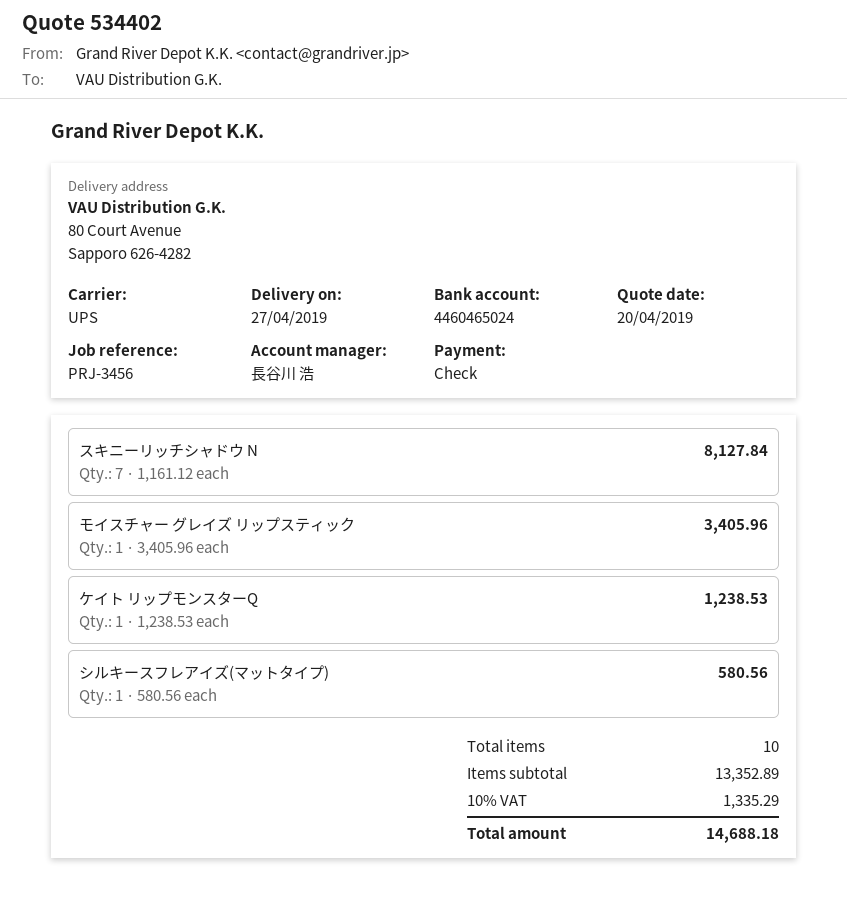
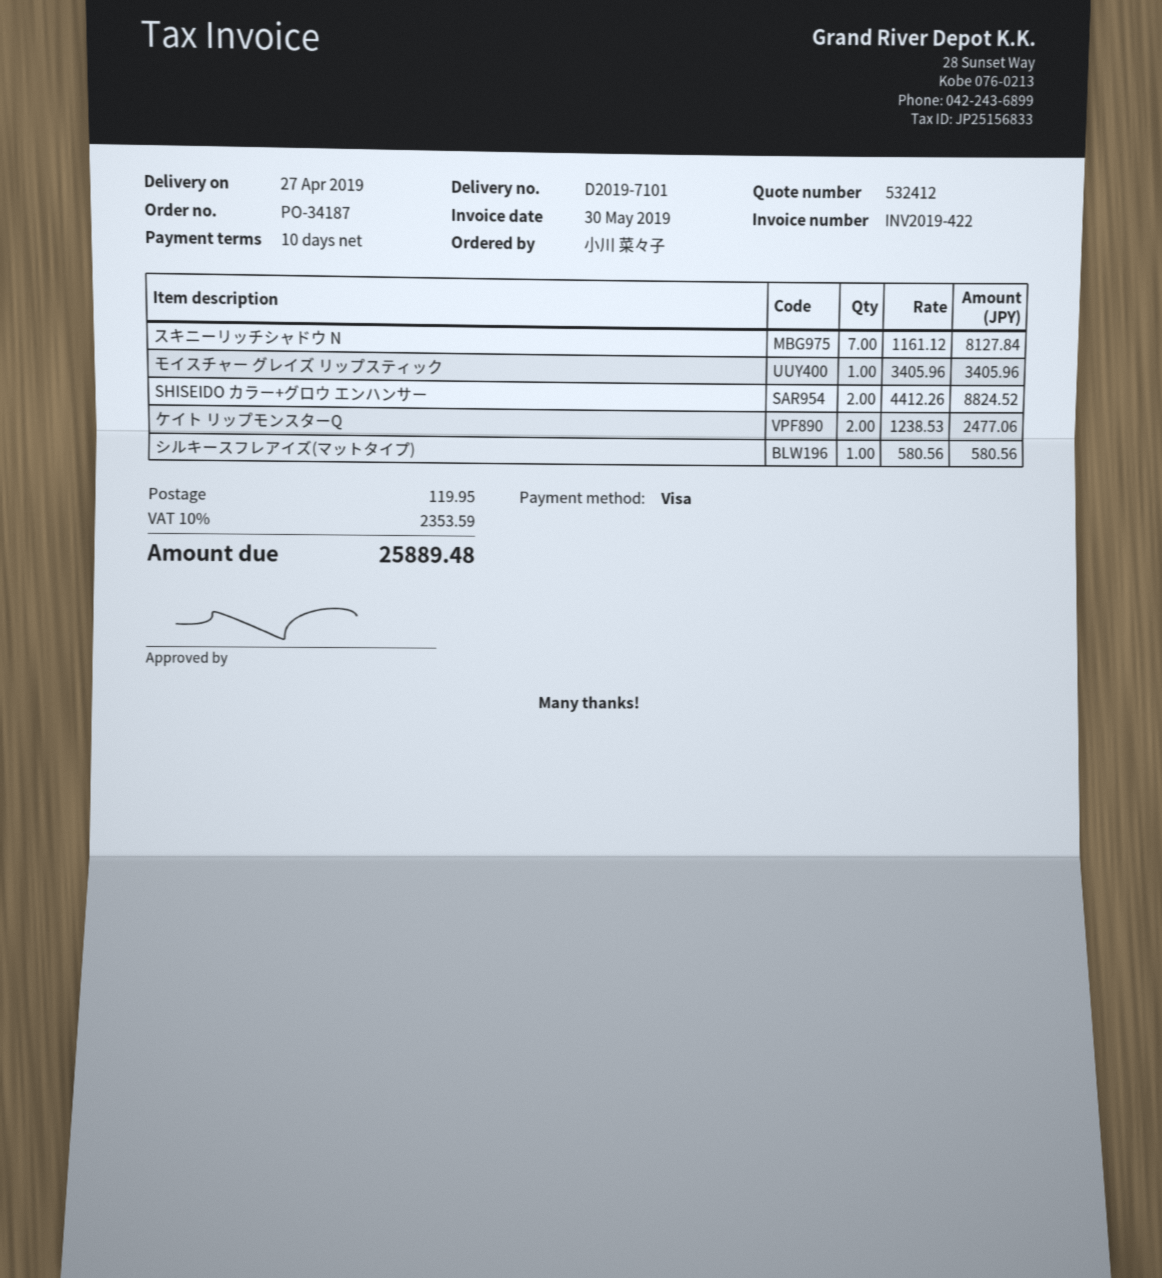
quote number: 534402 -> 532412
payment method: cheque -> Visa
ケイト リップモンスターQ: 1 x 1238.53 = 1238.53 -> 2 x 1238.53 = 2477.06
SHISEIDO カラー+グロウ エンハンサー: none -> 2 x 4412.26 = 8824.52
shipping: none -> 119.95
tax: 10% = 1335.29 -> 10% = 2353.59
total: 14688.18 -> 25889.48

